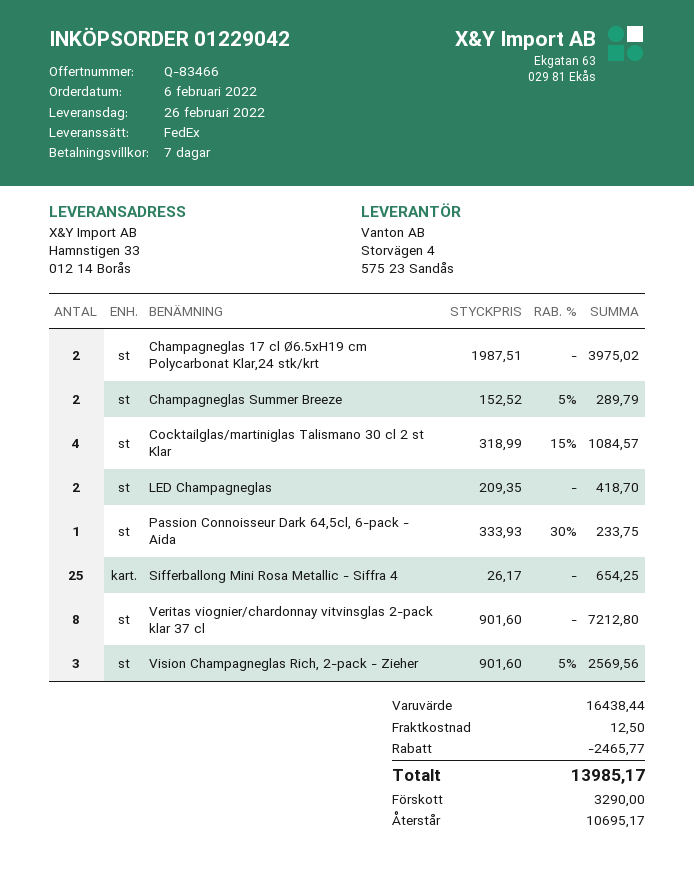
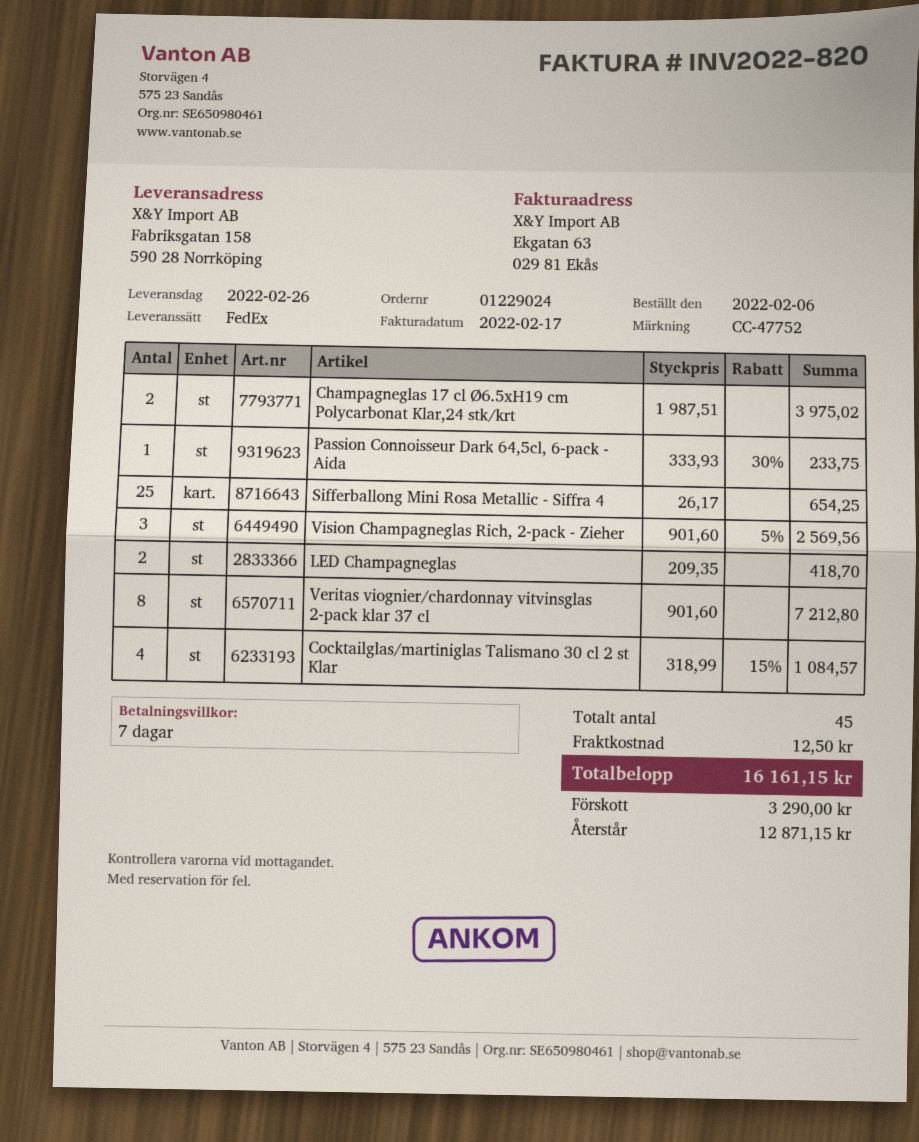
order number: 01229042 -> 01229024
ship to: Hamnstigen 33, 012 14 Borås -> Fabriksgatan 158, 590 28 Norrköping
Champagneglas Summer Breeze: 2 x 152.52 - 5% = 289.79 -> none
discount: 2465.77 -> none
total: 13985.17 -> 16161.15
balance: 10695.17 -> 12871.15

